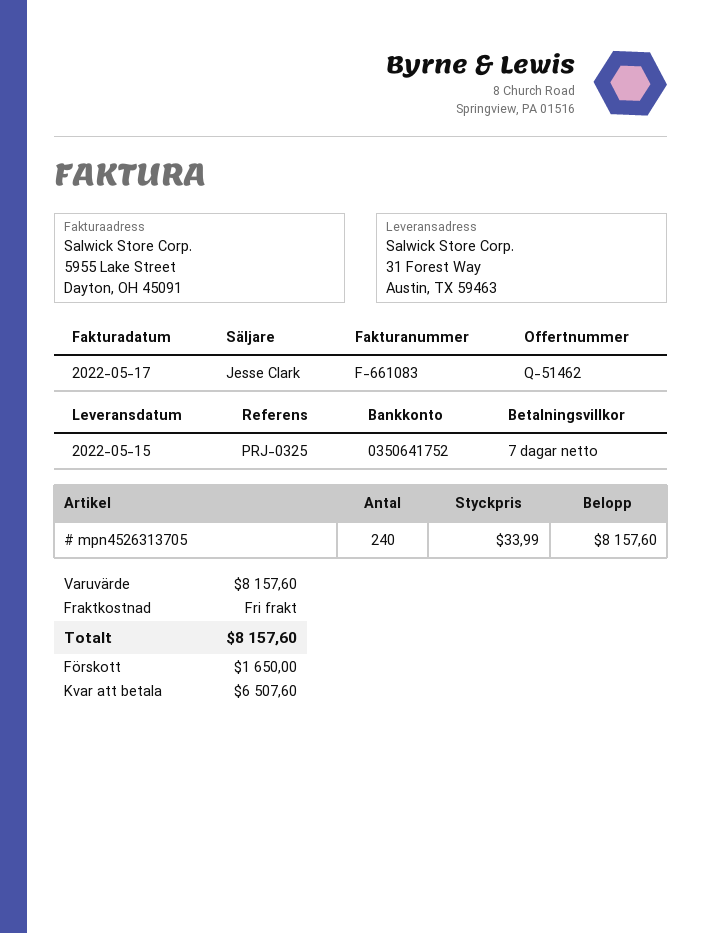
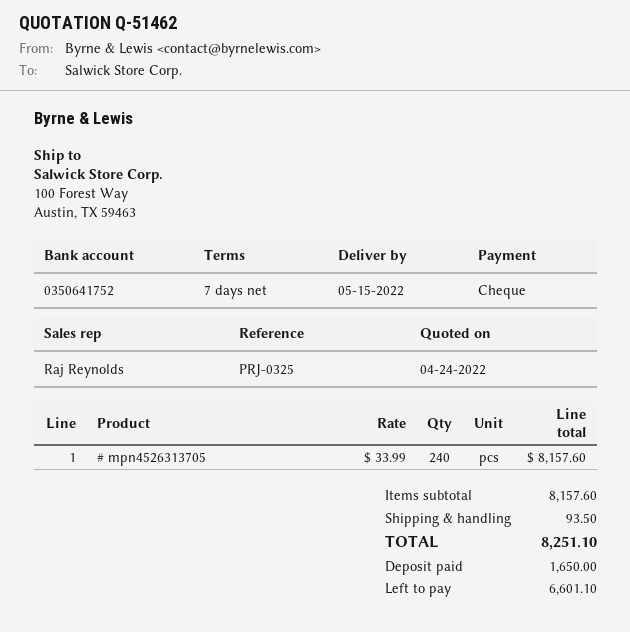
sales rep: Jesse Clark -> Raj Reynolds
ship to: 31 Forest Way, Austin, TX 59463 -> 100 Forest Way, Austin, TX 59463
shipping: 0.00 -> 93.50
total: 8157.60 -> 8251.10
balance: 6507.60 -> 6601.10

